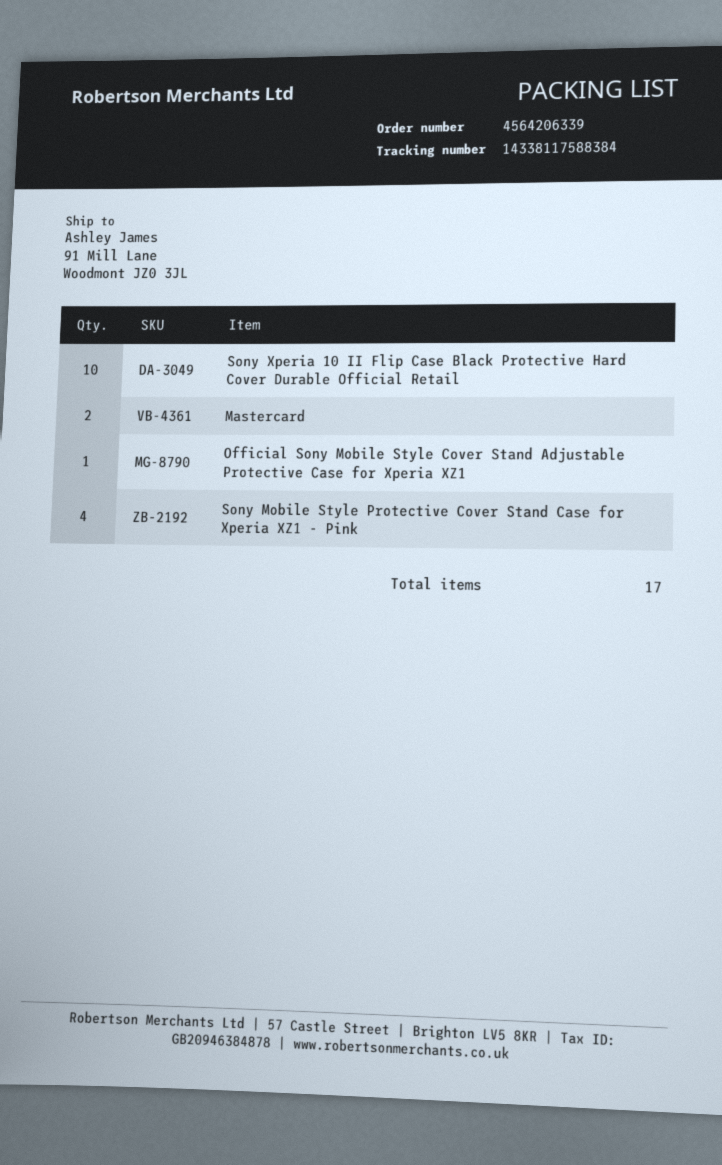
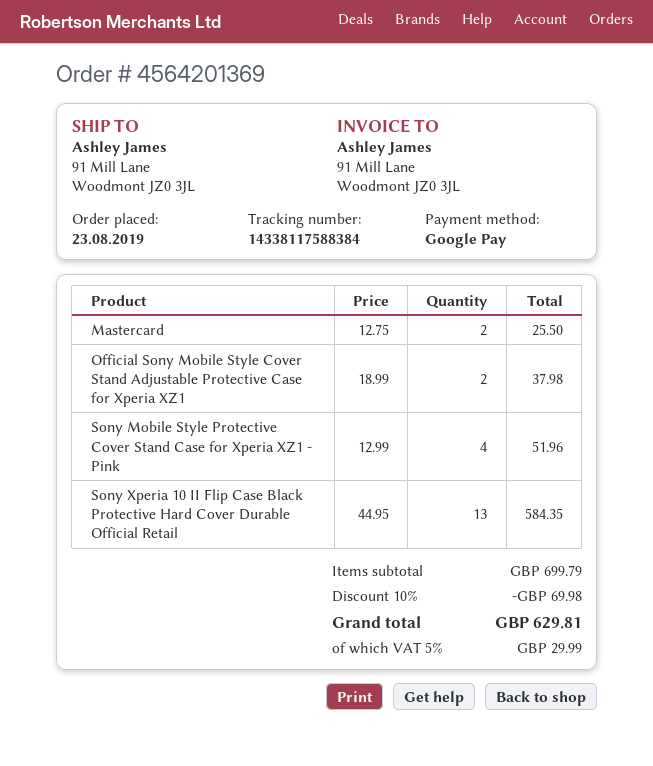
order number: 4564206339 -> 4564201369
Sony Xperia 10 II Flip Case Black Protective Hard Cover Durable Official Retail: 10 -> 13
Official Sony Mobile Style Cover Stand Adjustable Protective Case for Xperia XZ1: 1 -> 2

